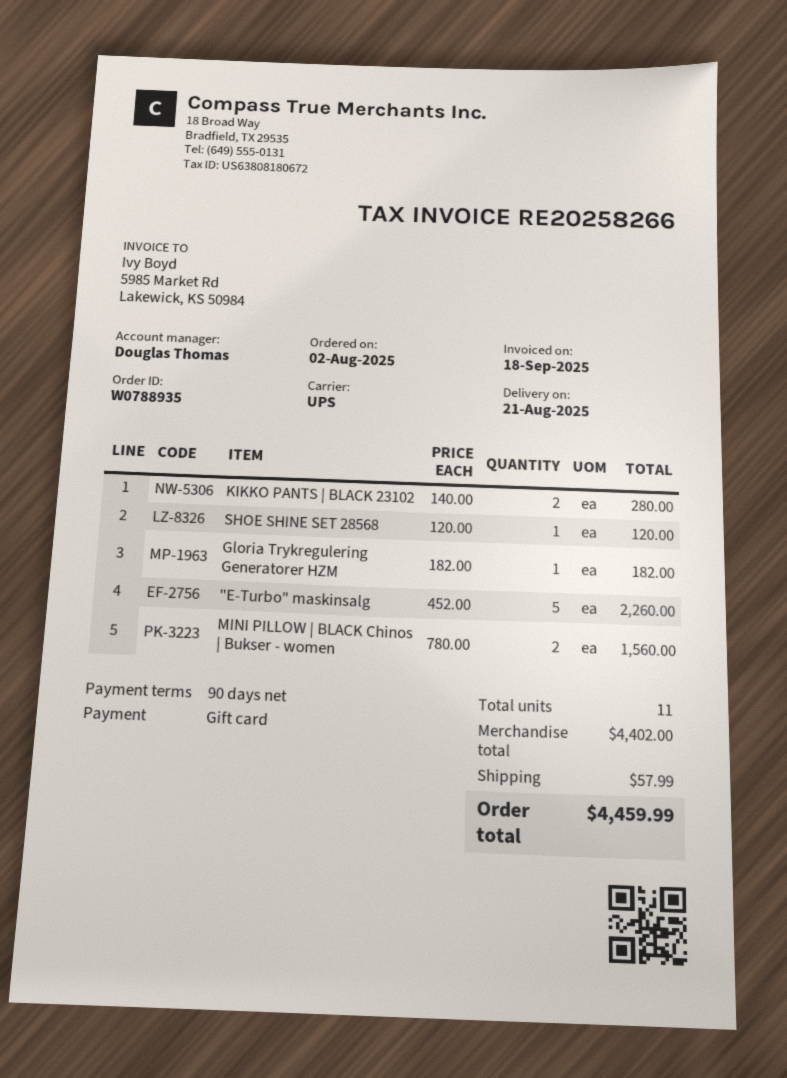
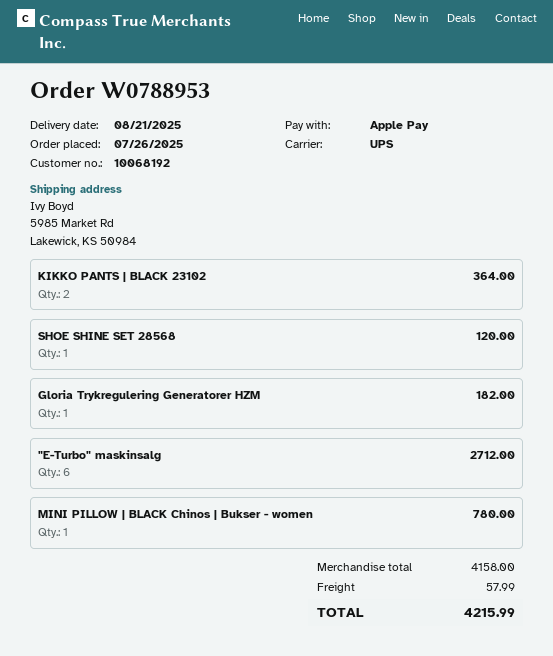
order number: W0788935 -> W0788953
order date: 2025-08-02 -> 2025-07-26
payment method: gift card -> Apple Pay
KIKKO PANTS | BLACK 23102: 2 for 280.00 -> 2 for 364.00
"E-Turbo" maskinsalg: 5 for 2260.00 -> 6 for 2712.00
MINI PILLOW | BLACK Chinos | Bukser - women: 2 for 1560.00 -> 1 for 780.00
subtotal: 4402.00 -> 4158.00
total: 4459.99 -> 4215.99

